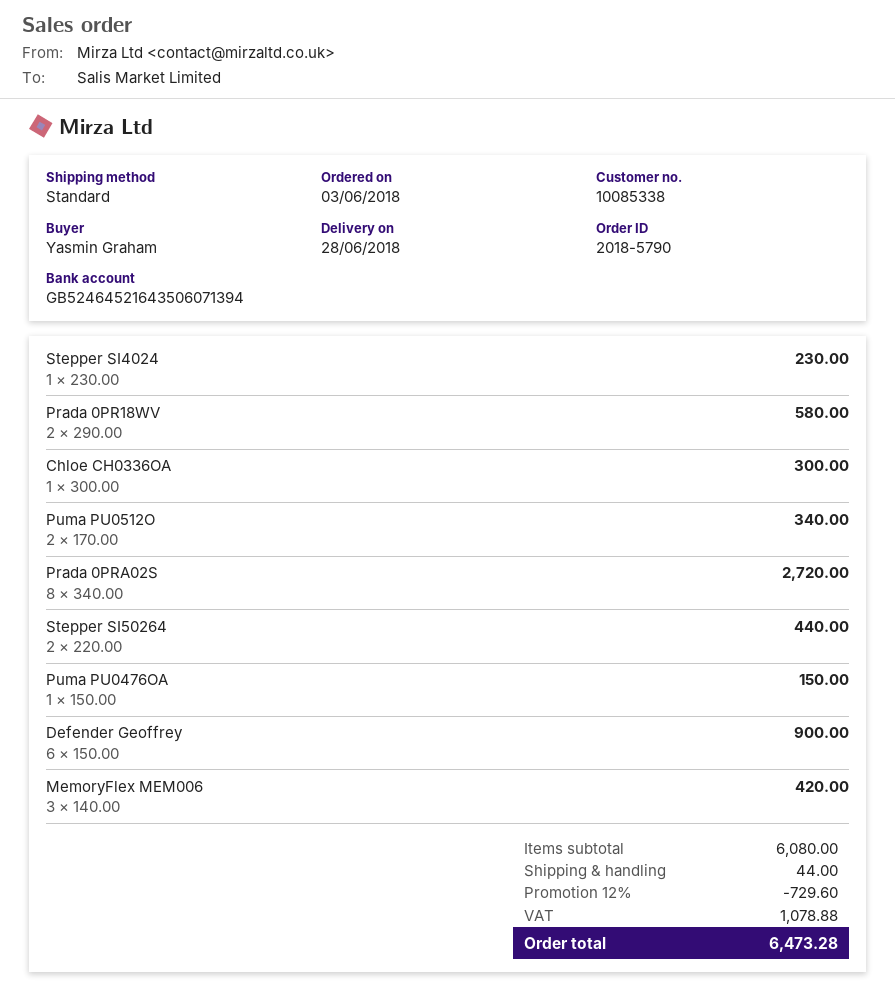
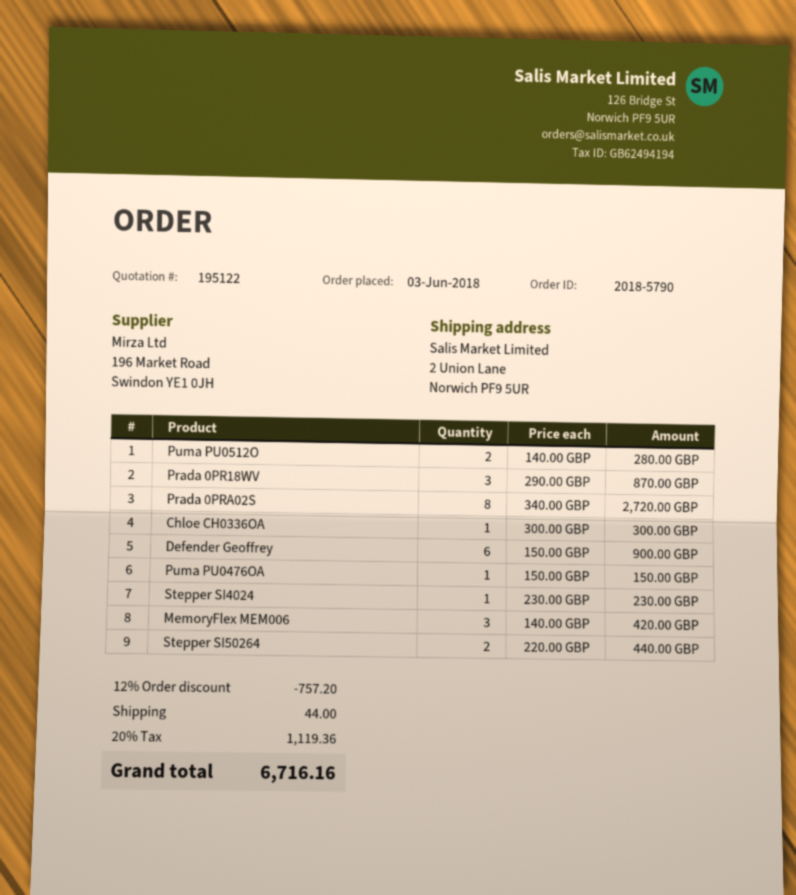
Prada 0PR18WV: 2 x 290.00 = 580.00 -> 3 x 290.00 = 870.00
Puma PU0512O: 2 x 170.00 = 340.00 -> 2 x 140.00 = 280.00
discount: 12% = 729.60 -> 12% = 757.20
tax: 1078.88 -> 1119.36
total: 6473.28 -> 6716.16

